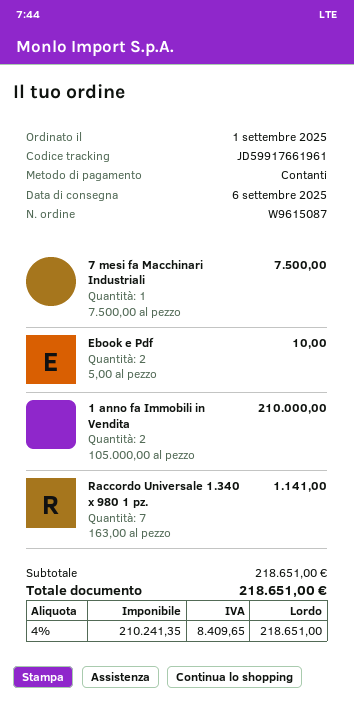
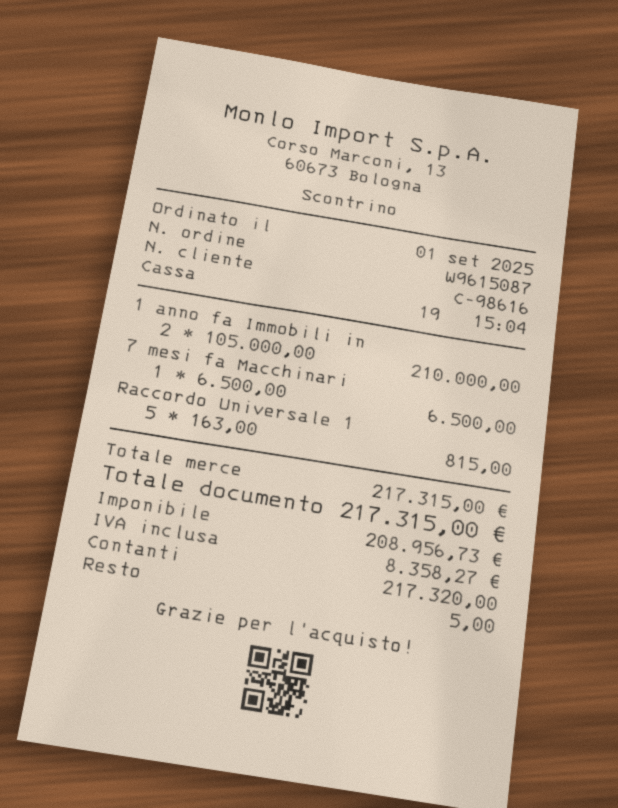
7 mesi fa Macchinari Industriali: 1 x 7500.00 = 7500.00 -> 1 x 6500.00 = 6500.00
Ebook e Pdf: 2 x 5.00 = 10.00 -> none
Raccordo Universale 1.340 x 980 1 pz.: 7 x 163.00 = 1141.00 -> 5 x 163.00 = 815.00
subtotal: 218651.00 -> 217315.00
net: 210241.35 -> 208956.73
tax: 8409.65 -> 8358.27
total: 218651.00 -> 217315.00

